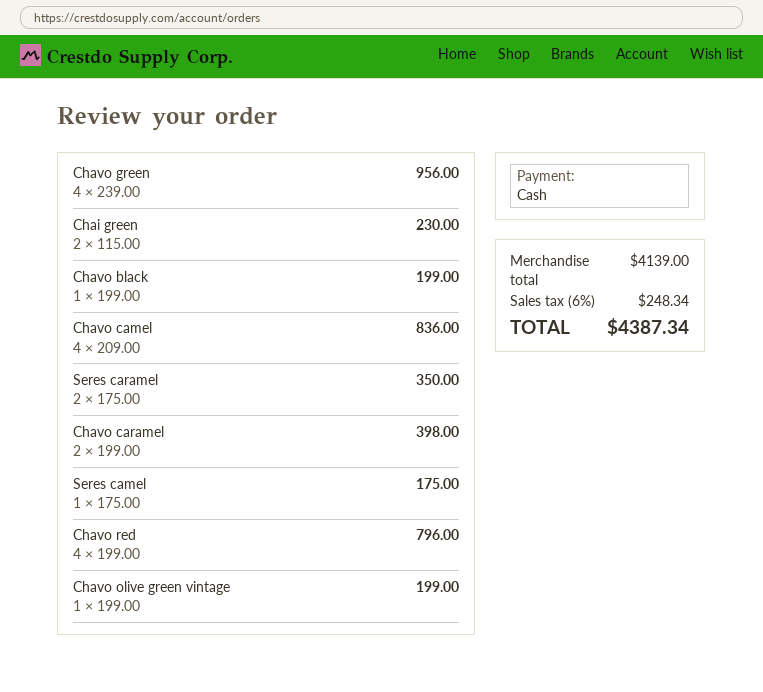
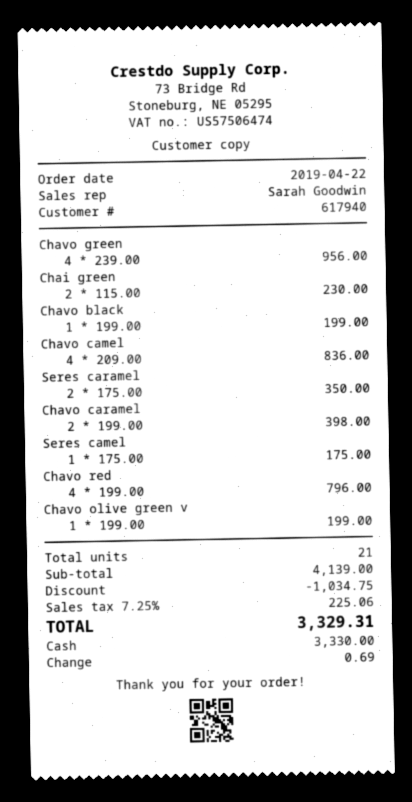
discount: none -> 1034.75
tax: 6% = 248.34 -> 7.25% = 225.06
total: 4387.34 -> 3329.31

